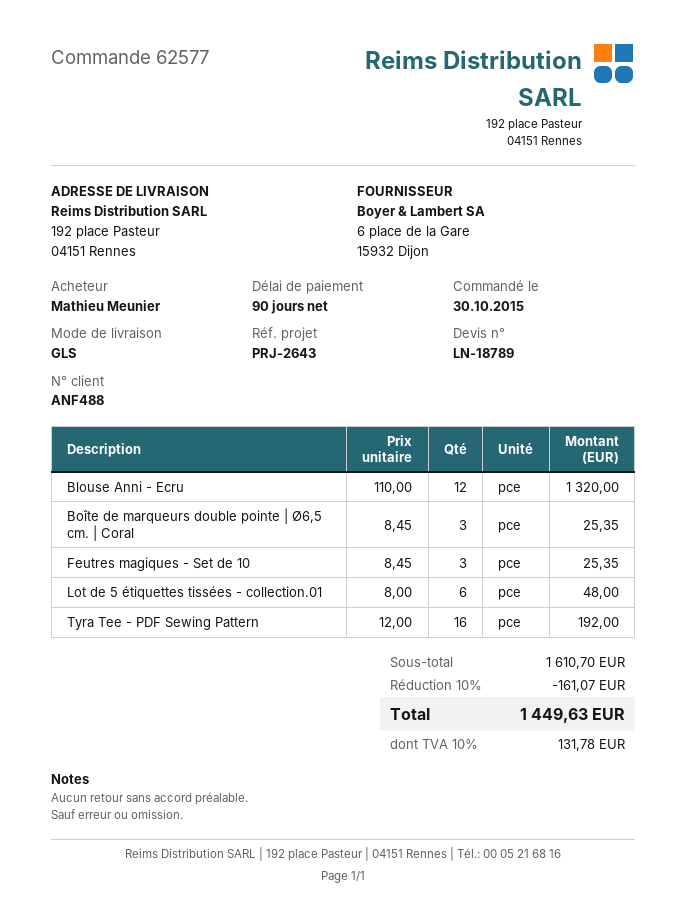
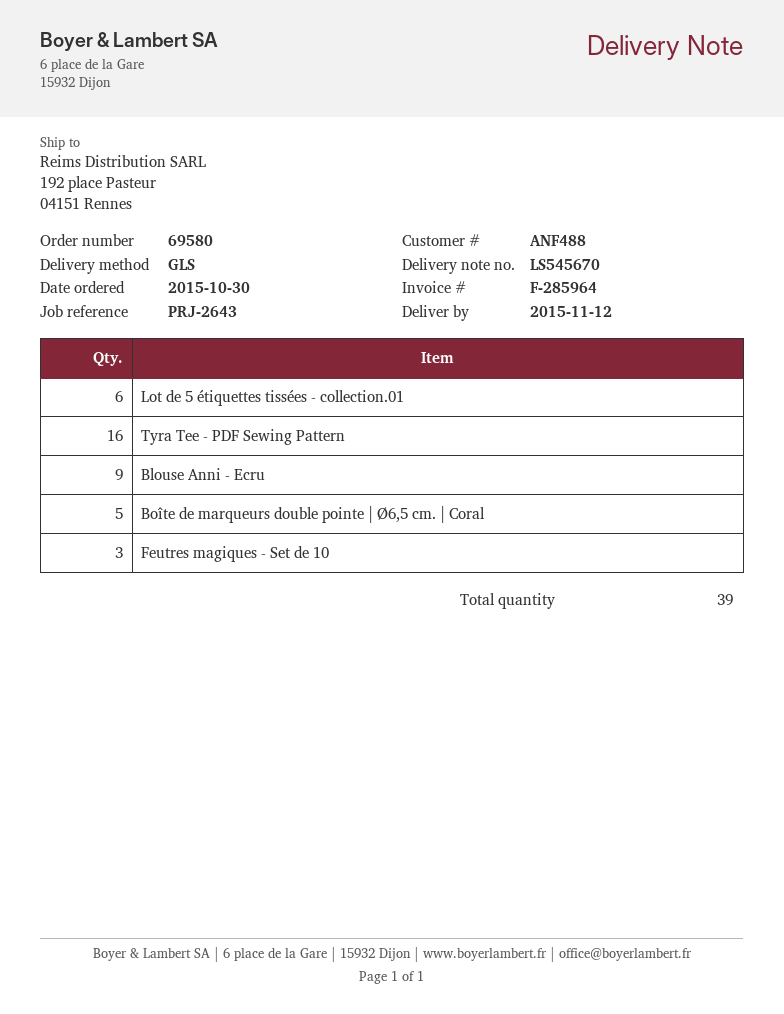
order number: 62577 -> 69580
Blouse Anni - Ecru: 12 -> 9
Boîte de marqueurs double pointe | Ø6,5 cm. | Coral: 3 -> 5

